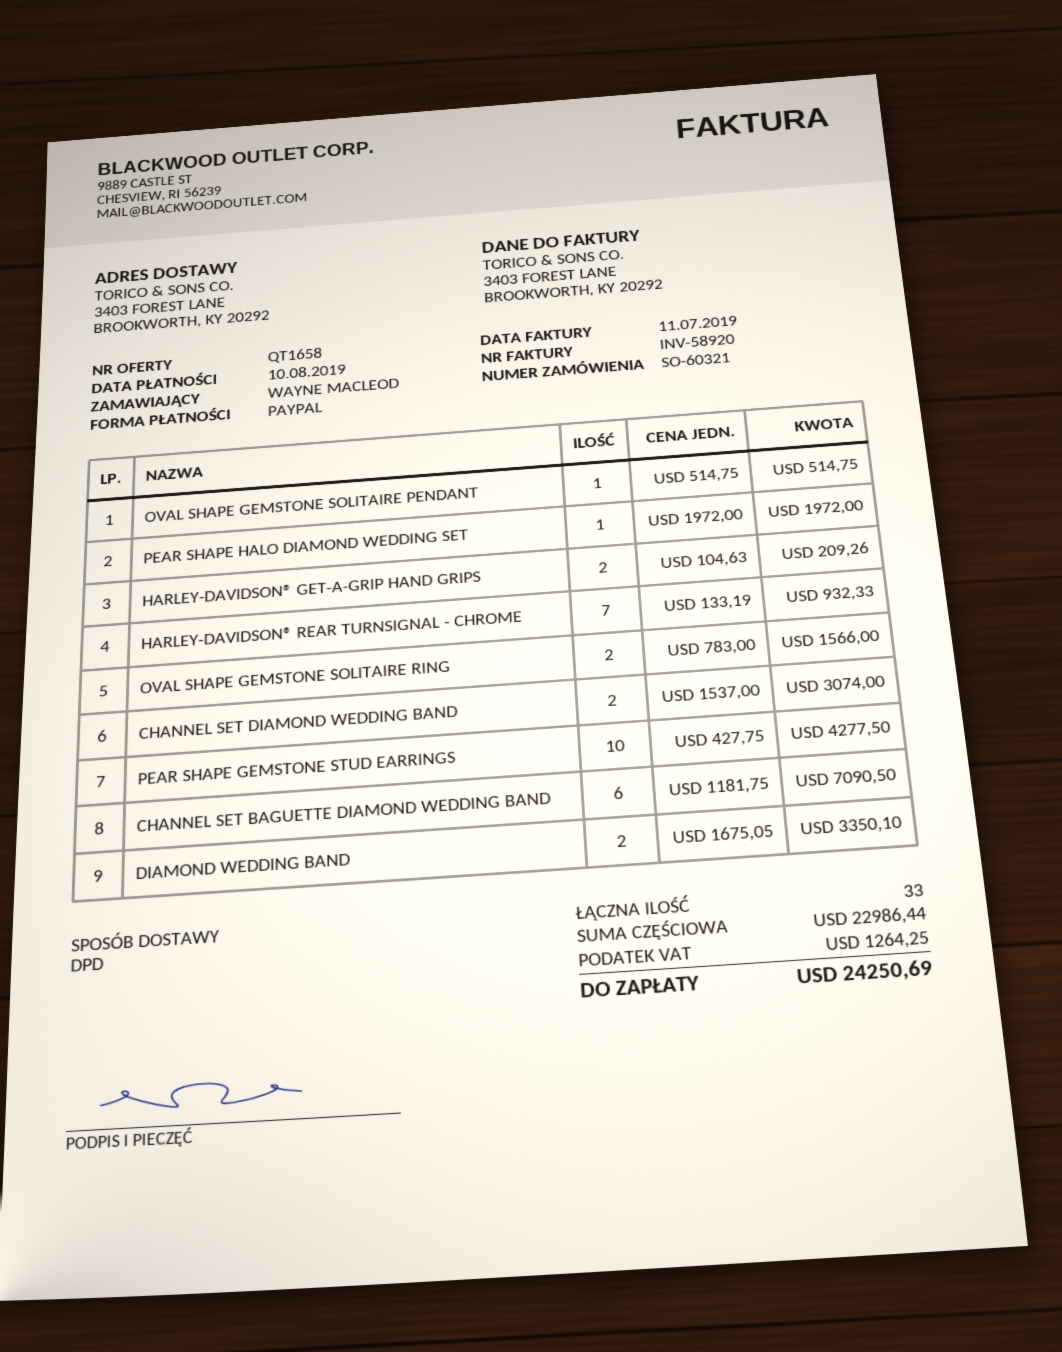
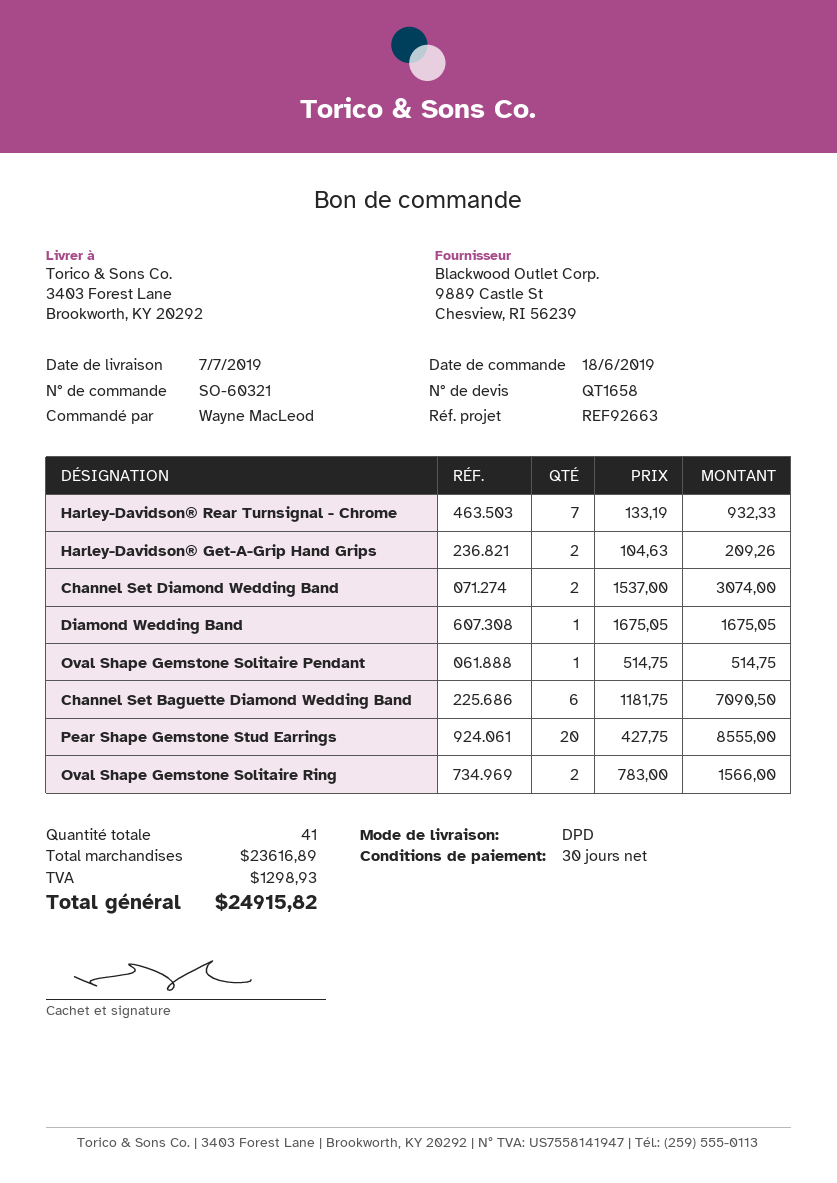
PEAR SHAPE HALO DIAMOND WEDDING SET: 1 x 1972.00 = 1972.00 -> none
PEAR SHAPE GEMSTONE STUD EARRINGS: 10 x 427.75 = 4277.50 -> 20 x 427.75 = 8555.00
DIAMOND WEDDING BAND: 2 x 1675.05 = 3350.10 -> 1 x 1675.05 = 1675.05
total quantity: 33 -> 41
subtotal: 22986.44 -> 23616.89
tax: 1264.25 -> 1298.93
total: 24250.69 -> 24915.82

